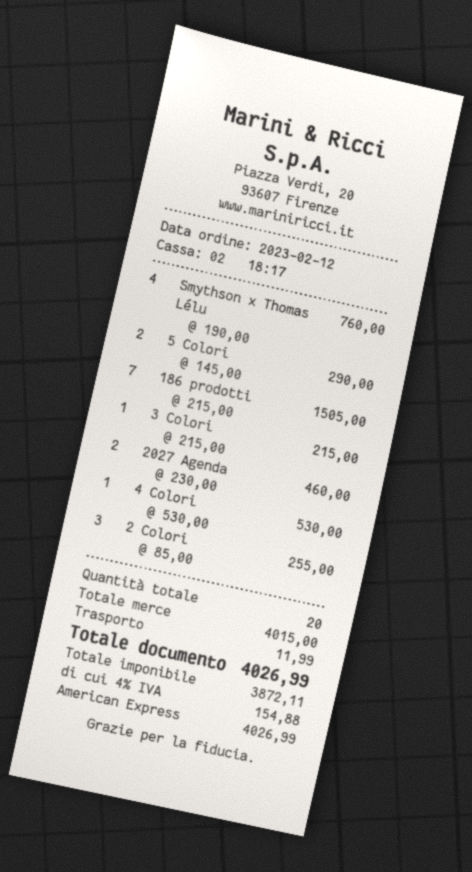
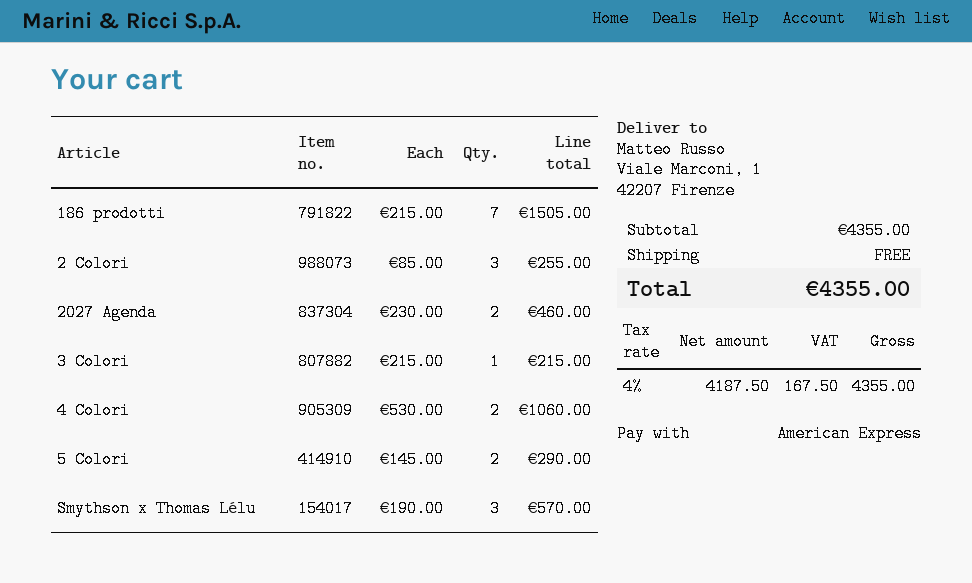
Smythson x Thomas Lélu: 4 x 190.00 = 760.00 -> 3 x 190.00 = 570.00
4 Colori: 1 x 530.00 = 530.00 -> 2 x 530.00 = 1060.00
subtotal: 4015.00 -> 4355.00
shipping: 11.99 -> 0.00
net: 3872.11 -> 4187.50
tax: 4% = 154.88 -> 4% = 167.50
total: 4026.99 -> 4355.00

